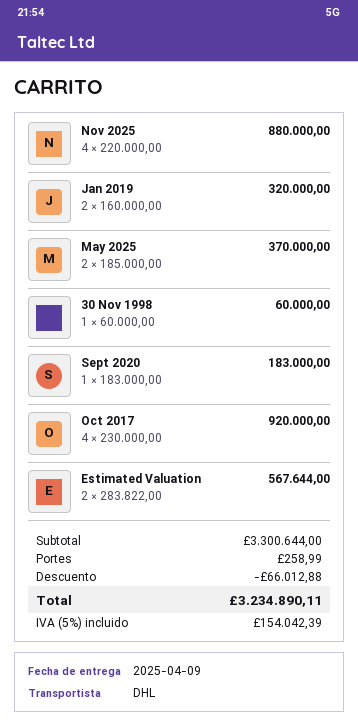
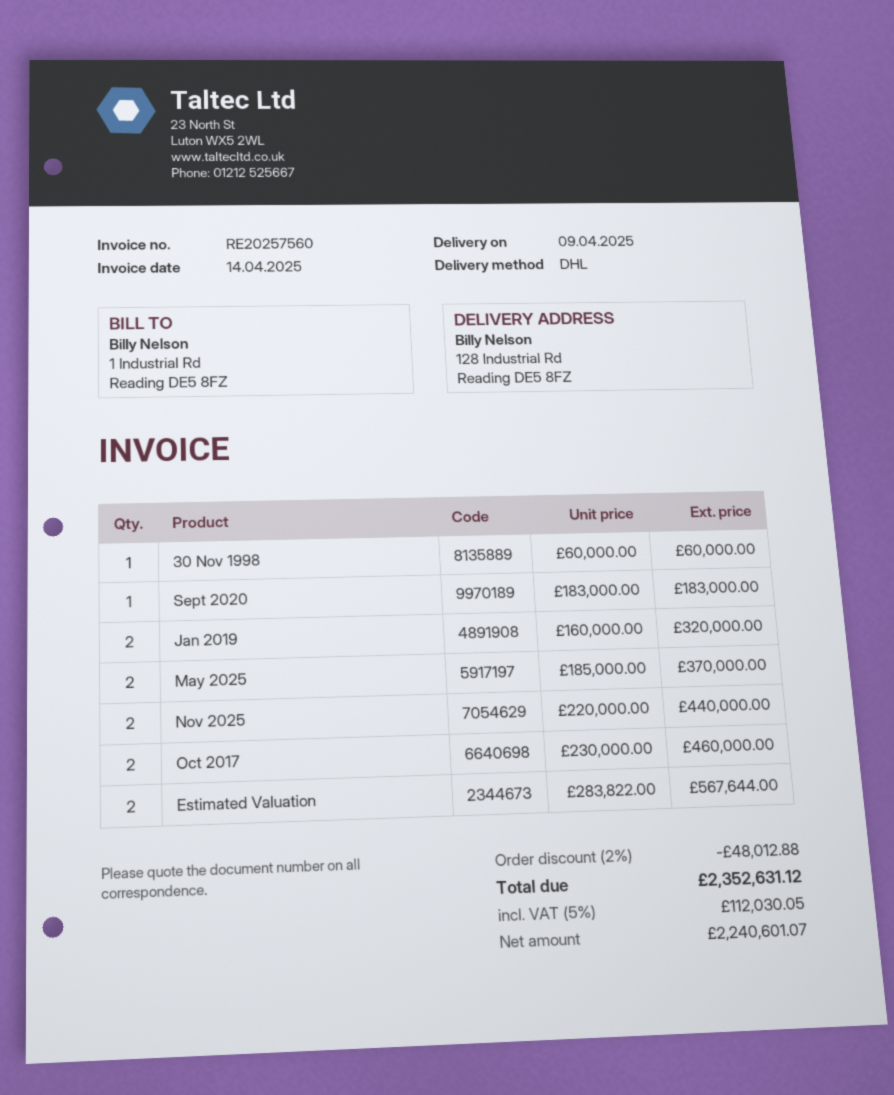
Nov 2025: 4 x 220000.00 = 880000.00 -> 2 x 220000.00 = 440000.00
Oct 2017: 4 x 230000.00 = 920000.00 -> 2 x 230000.00 = 460000.00
discount: 66012.88 -> 48012.88
shipping: 258.99 -> none
tax: 5% = 154042.39 -> 5% = 112030.05
total: 3234890.11 -> 2352631.12

